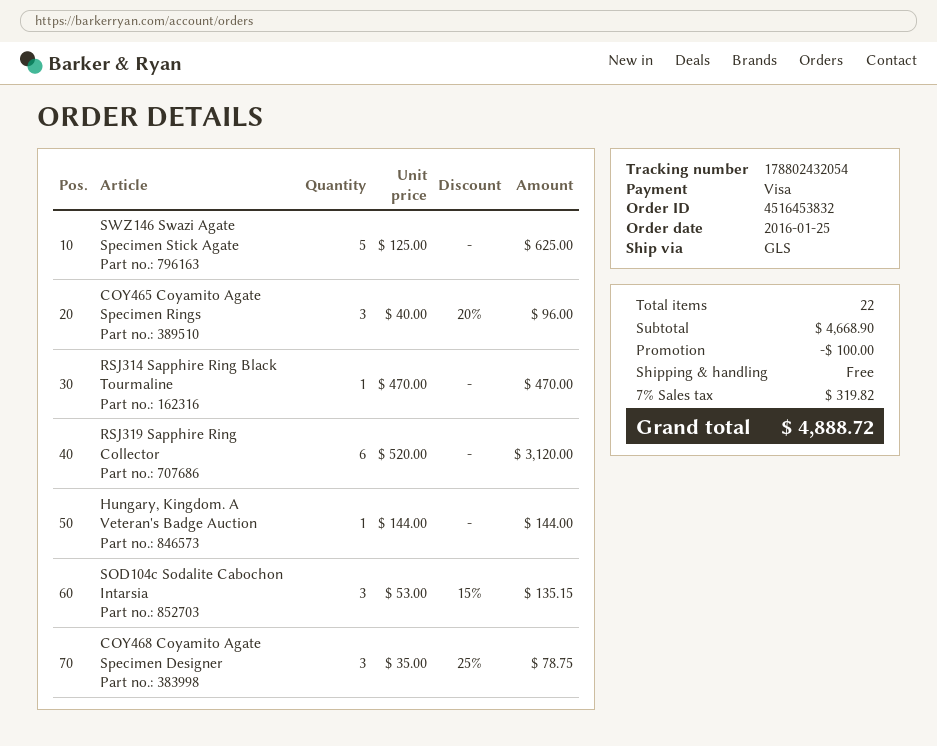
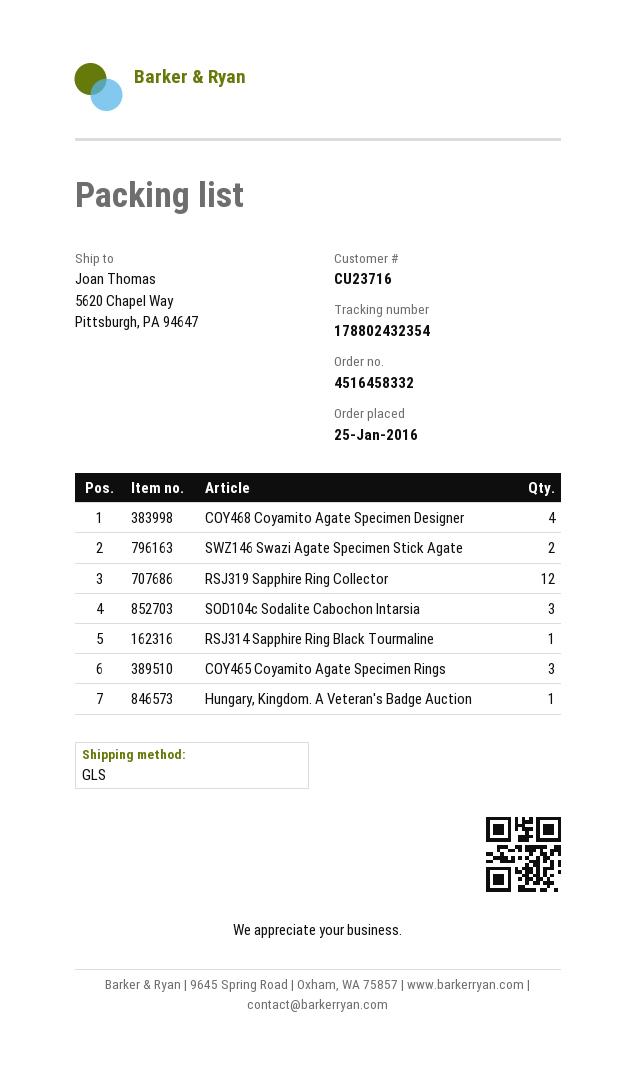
order number: 4516453832 -> 4516458332
tracking number: 178802432054 -> 178802432354
SWZ146 Swazi Agate Specimen Stick Agate: 5 -> 2
RSJ319 Sapphire Ring Collector: 6 -> 12
COY468 Coyamito Agate Specimen Designer: 3 -> 4

